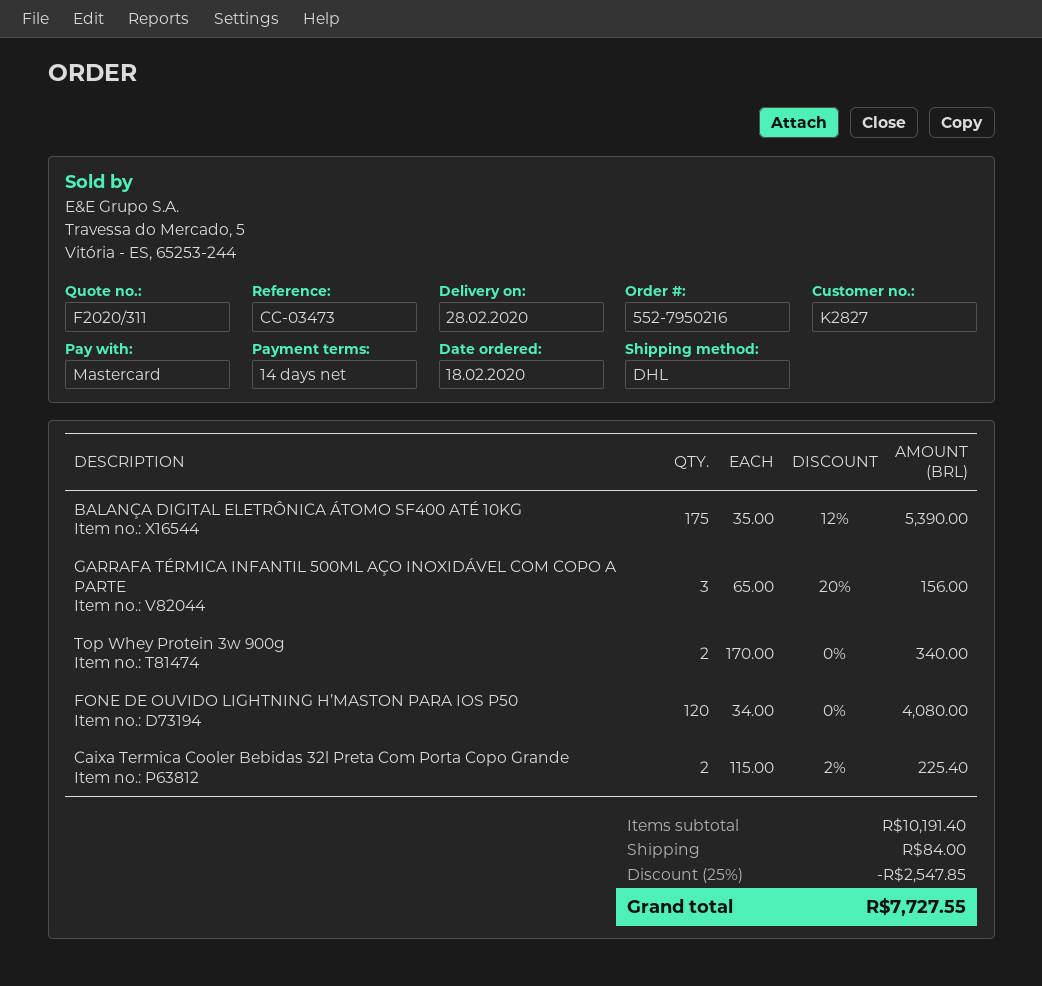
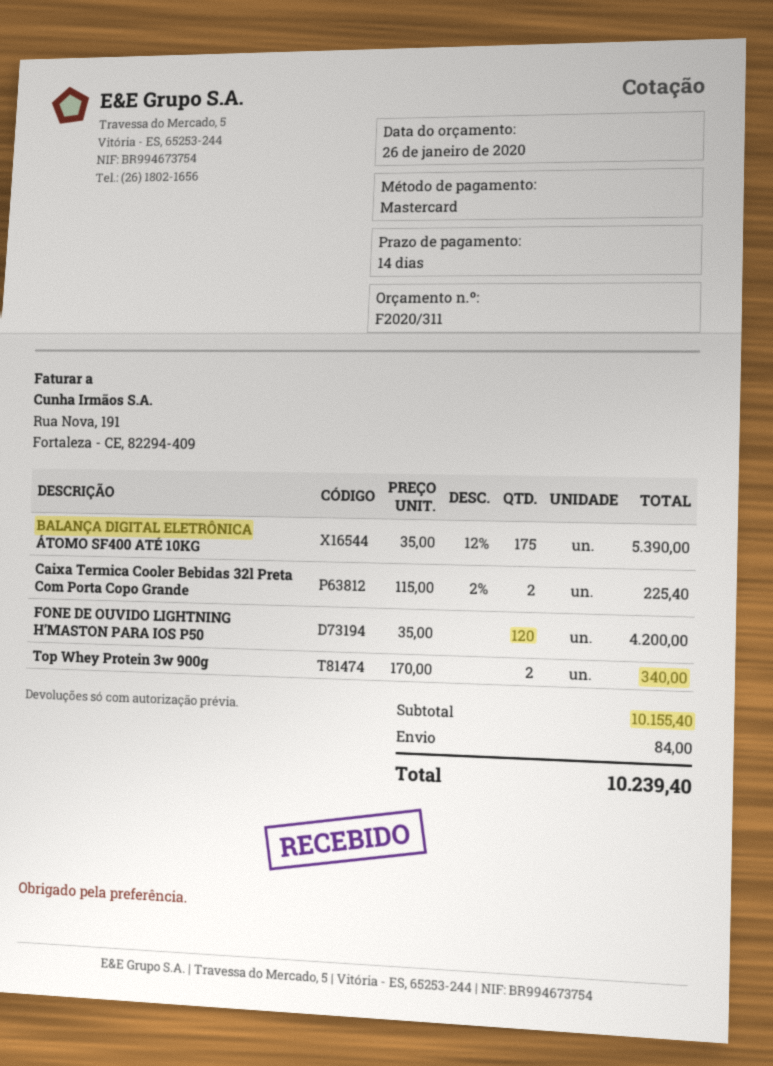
GARRAFA TÉRMICA INFANTIL 500ML AÇO INOXIDÁVEL COM COPO A PARTE: 3 x 65.00 - 20% = 156.00 -> none
FONE DE OUVIDO LIGHTNING H’MASTON PARA IOS P50: 120 x 34.00 = 4080.00 -> 120 x 35.00 = 4200.00
subtotal: 10191.40 -> 10155.40
discount: 25% = 2547.85 -> none
total: 7727.55 -> 10239.40

